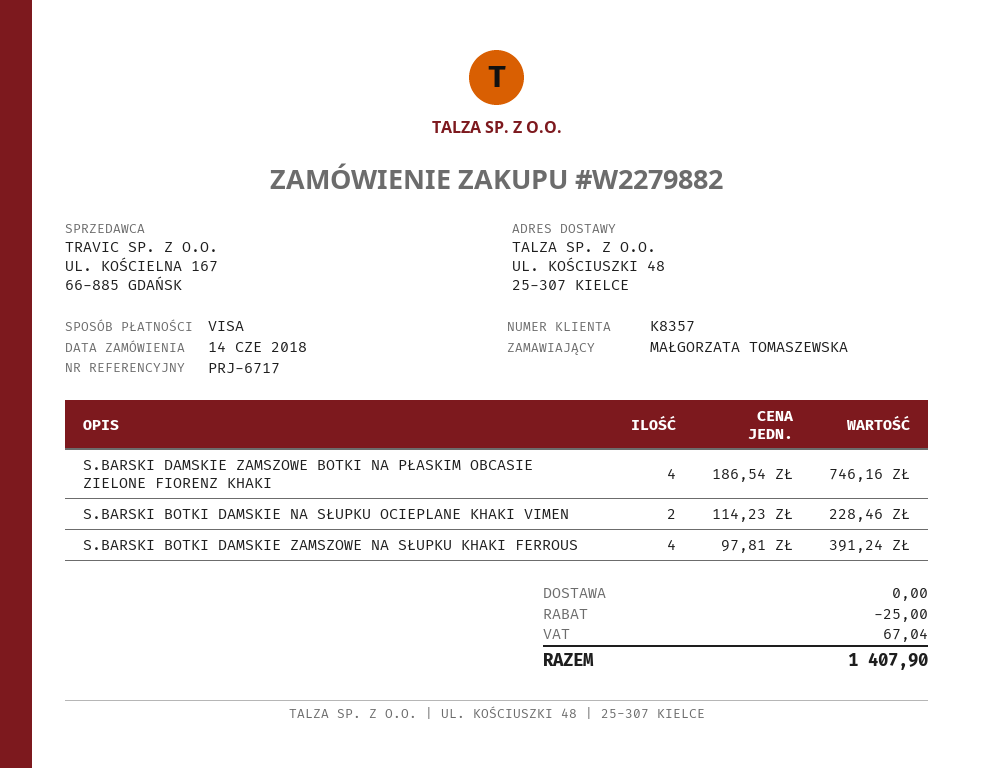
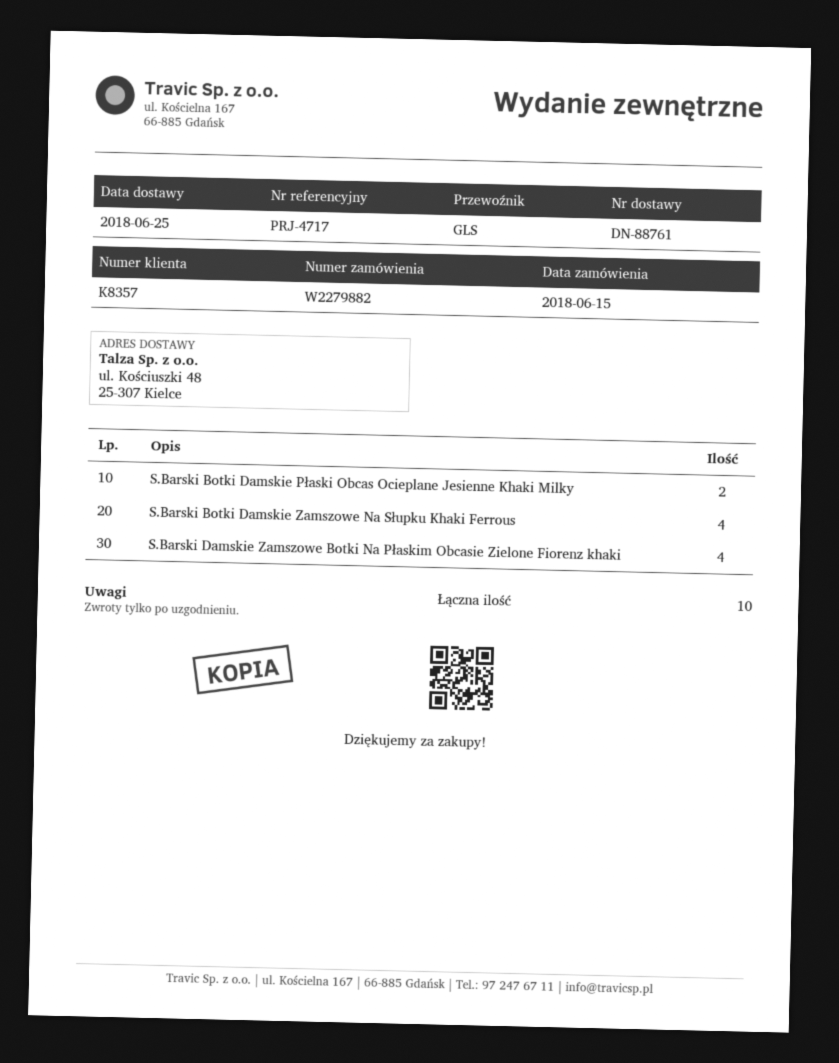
order date: 2018-06-14 -> 2018-06-15
reference: PRJ-6717 -> PRJ-4717
S.BARSKI BOTKI DAMSKIE NA SŁUPKU OCIEPLANE KHAKI VIMEN: 2 -> none
S.Barski Botki Damskie Płaski Obcas Ocieplane Jesienne Khaki Milky: none -> 2

